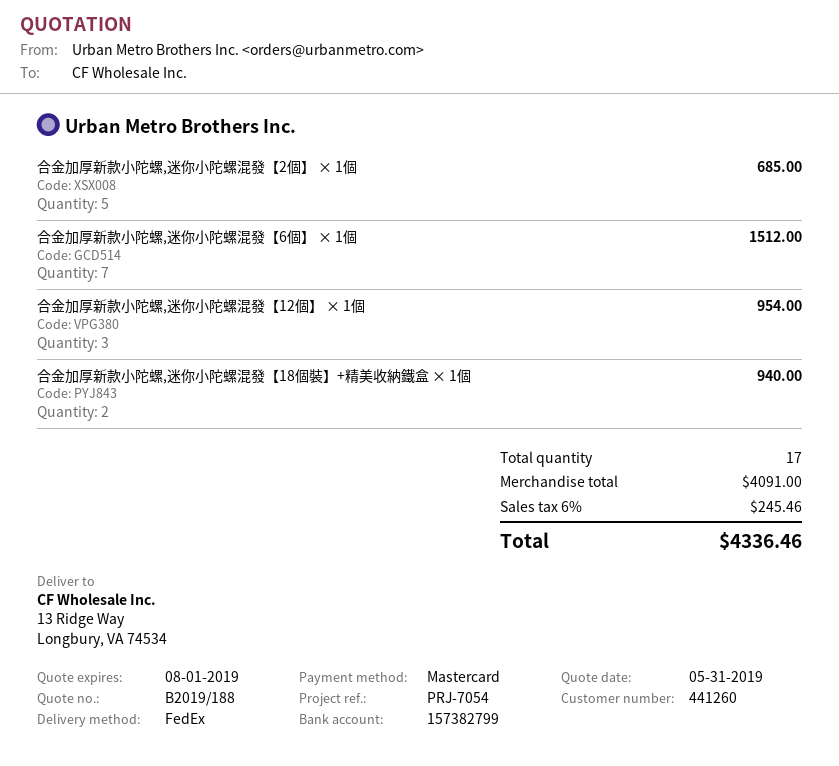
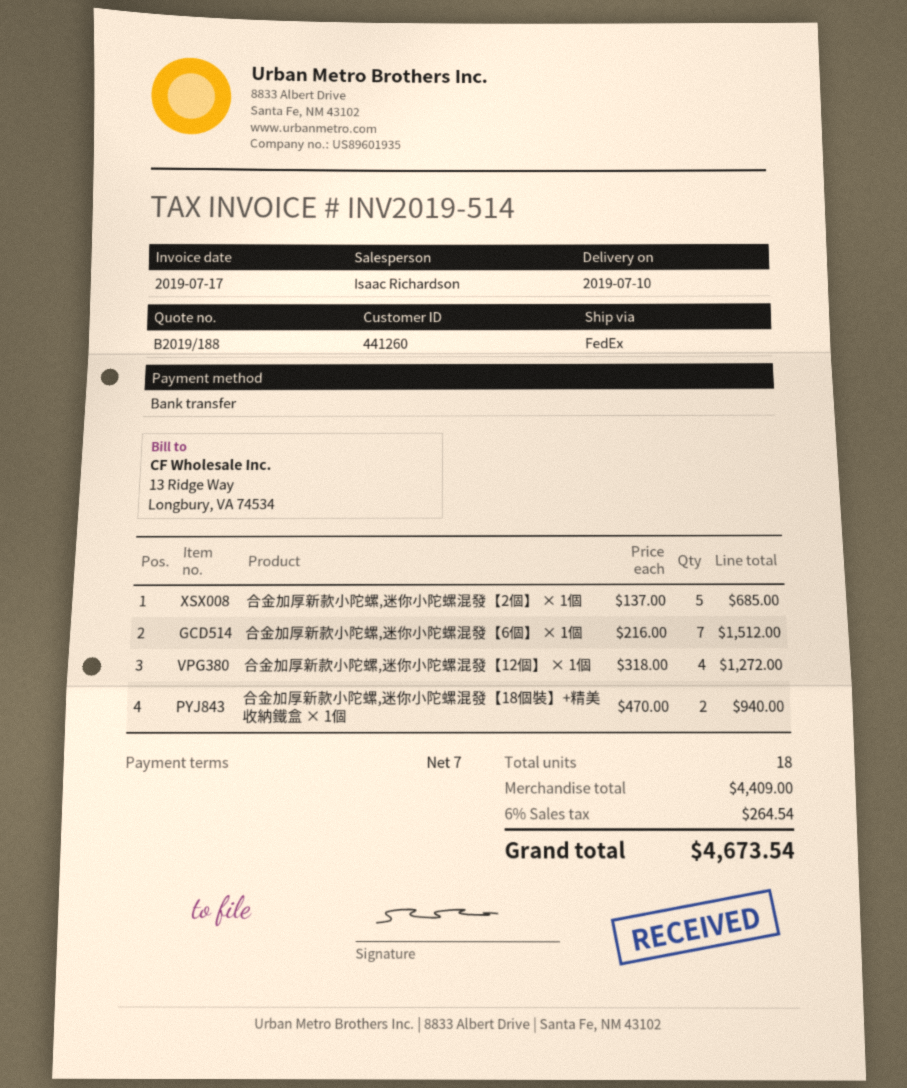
payment method: Mastercard -> bank transfer
合金加厚新款小陀螺,迷你小陀螺混發【12個】 × 1個: 3 for 954.00 -> 4 for 1272.00
total quantity: 17 -> 18
subtotal: 4091.00 -> 4409.00
tax: 6% = 245.46 -> 6% = 264.54
total: 4336.46 -> 4673.54

